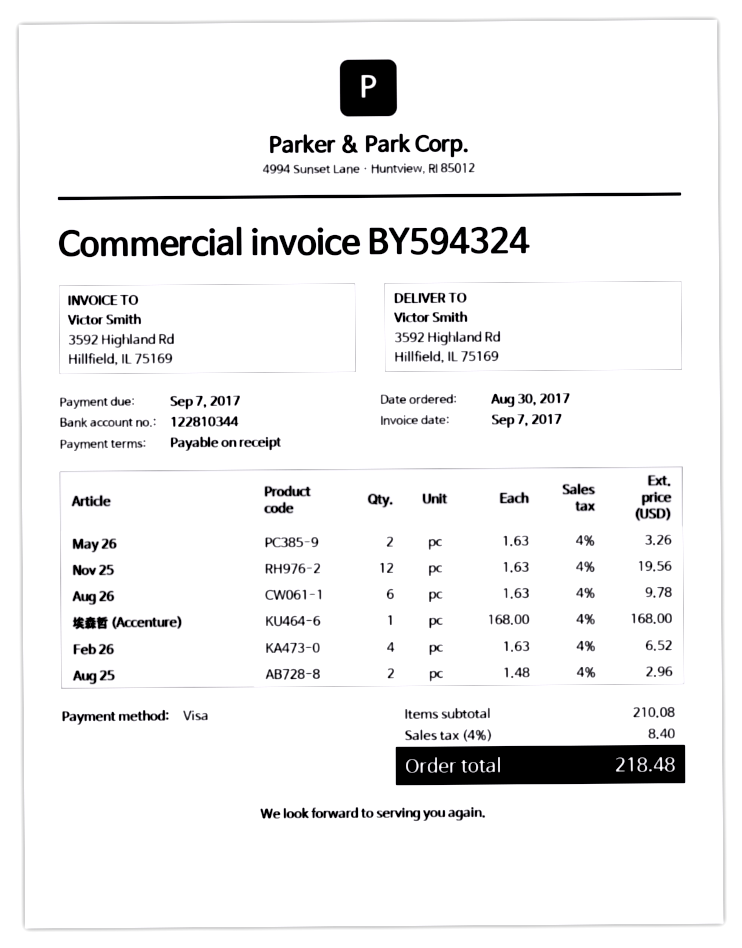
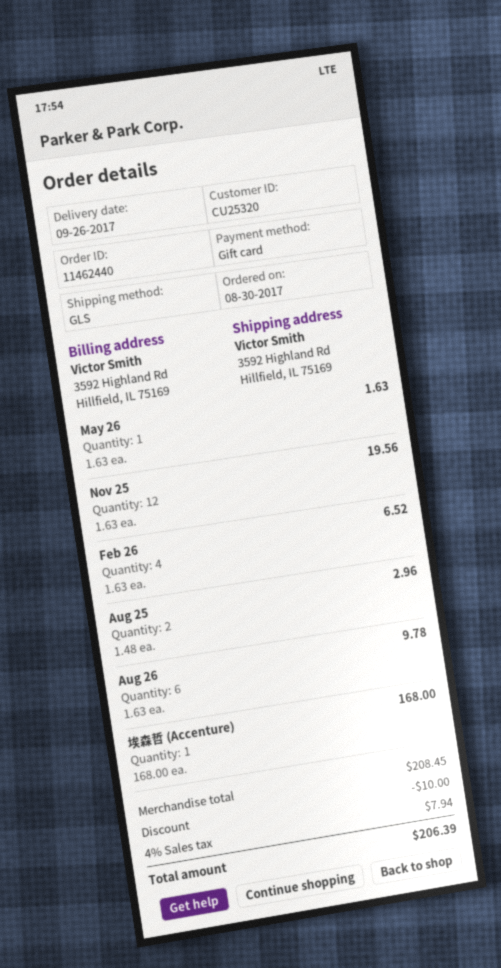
payment method: Visa -> gift card
May 26: 2 x 1.63 = 3.26 -> 1 x 1.63 = 1.63
subtotal: 210.08 -> 208.45
discount: none -> 10.00
tax: 4% = 8.40 -> 4% = 7.94
total: 218.48 -> 206.39

